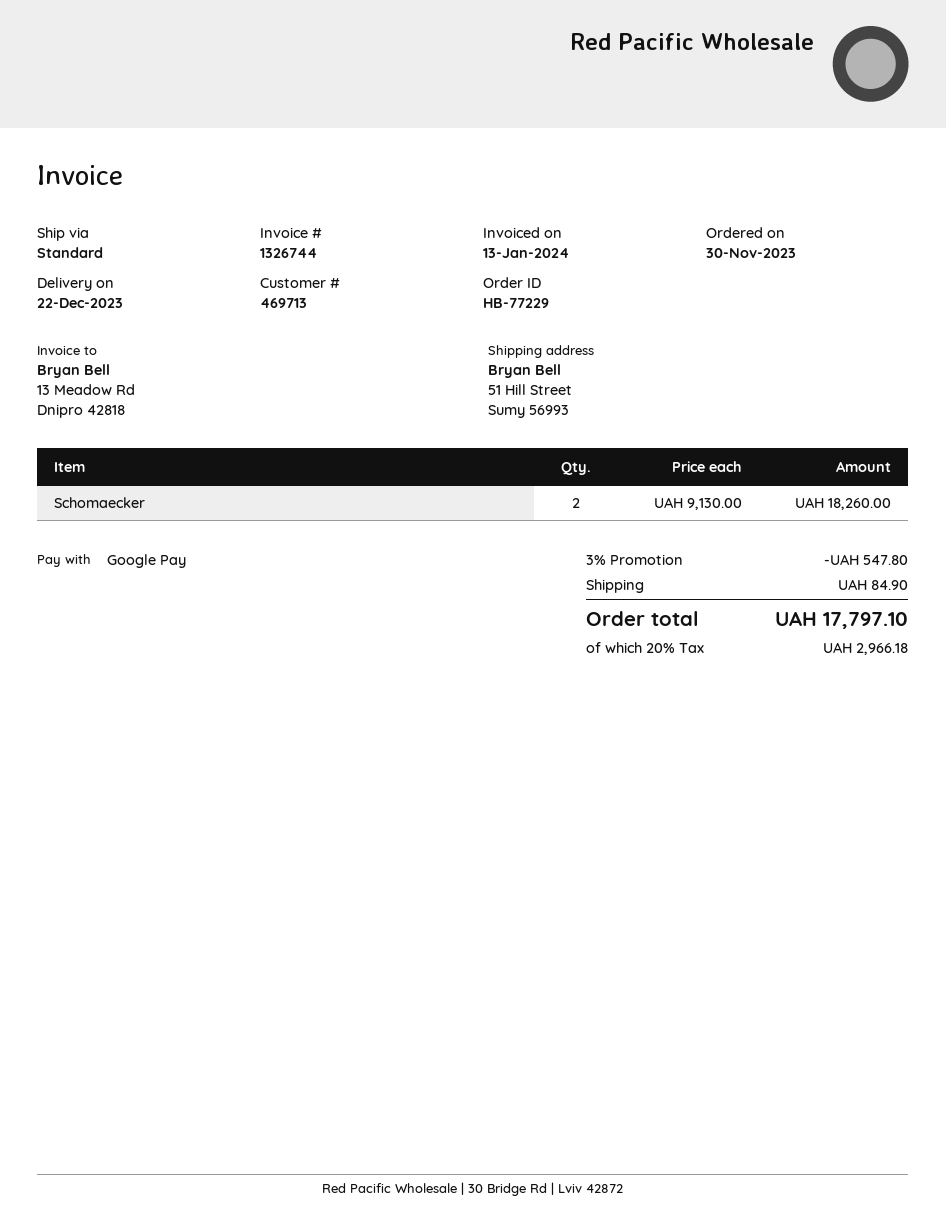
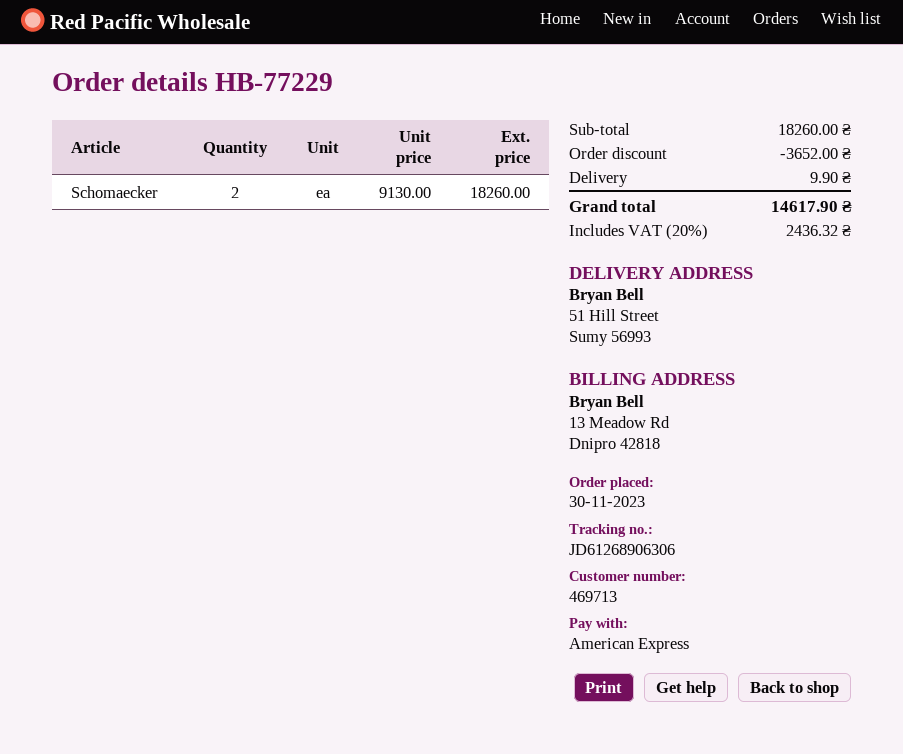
payment method: Google Pay -> American Express
discount: 547.80 -> 3652.00
shipping: 84.90 -> 9.90
tax: 20% = 2966.18 -> 20% = 2436.32
total: 17797.10 -> 14617.90

